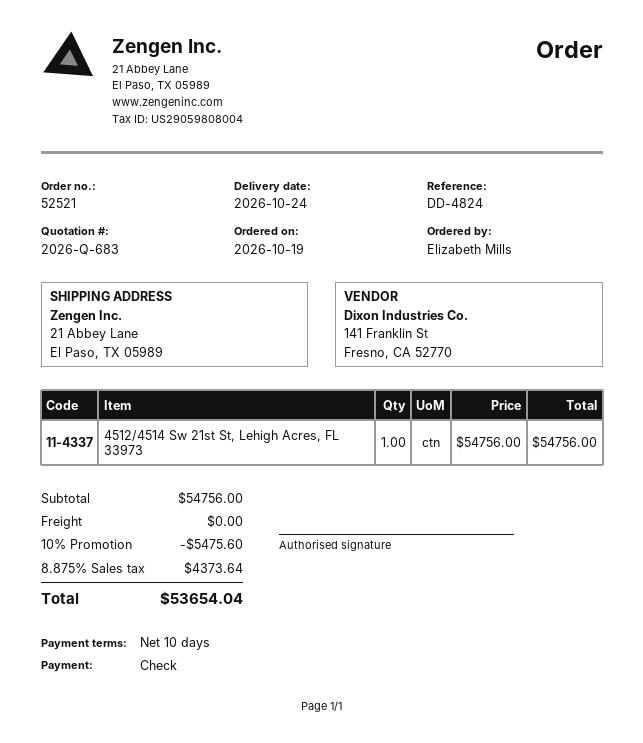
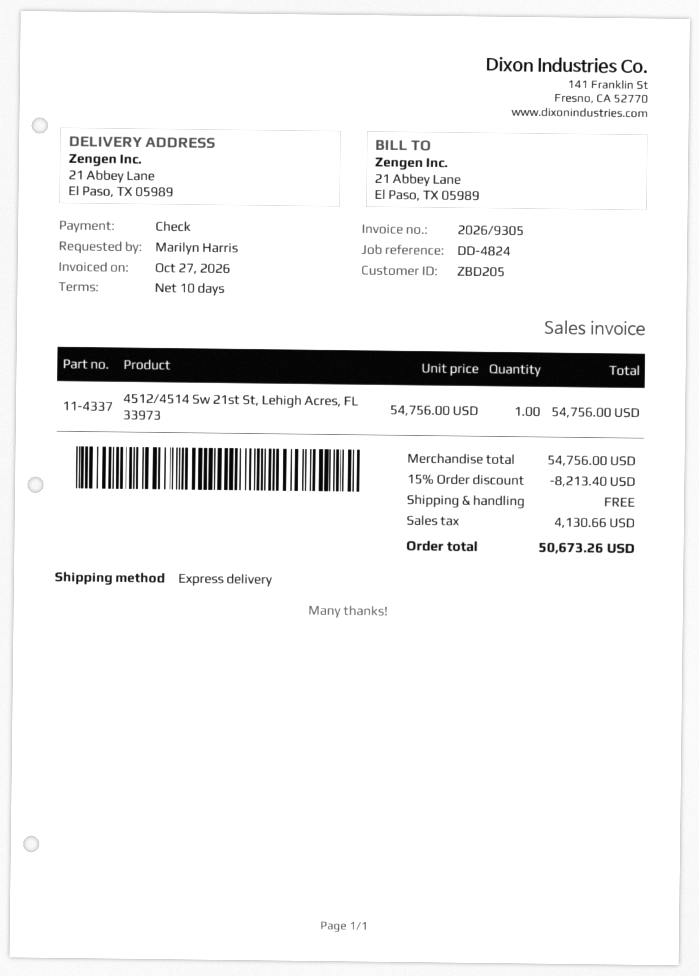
ordered by: Elizabeth Mills -> Marilyn Harris
discount: 10% = 5475.60 -> 15% = 8213.40
tax: 4373.64 -> 4130.66
total: 53654.04 -> 50673.26

